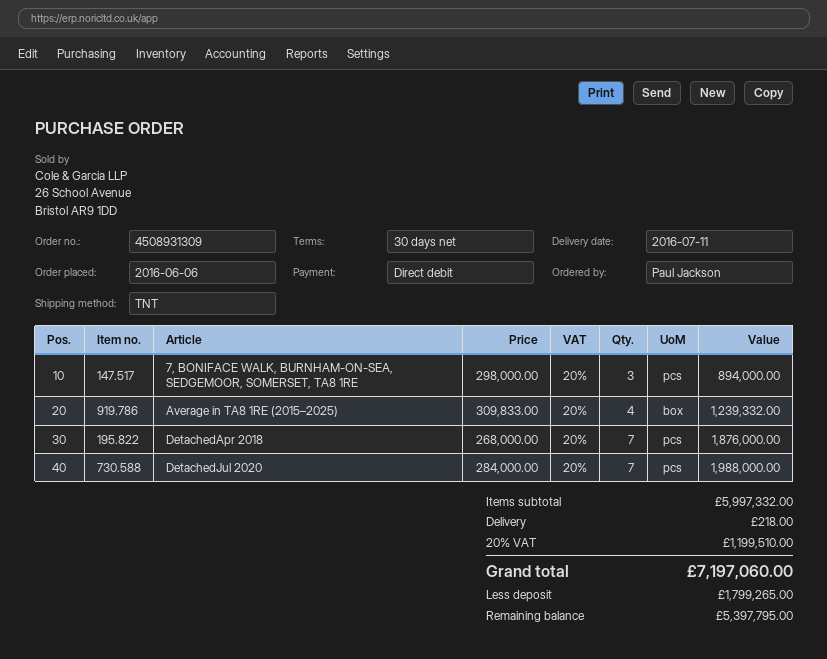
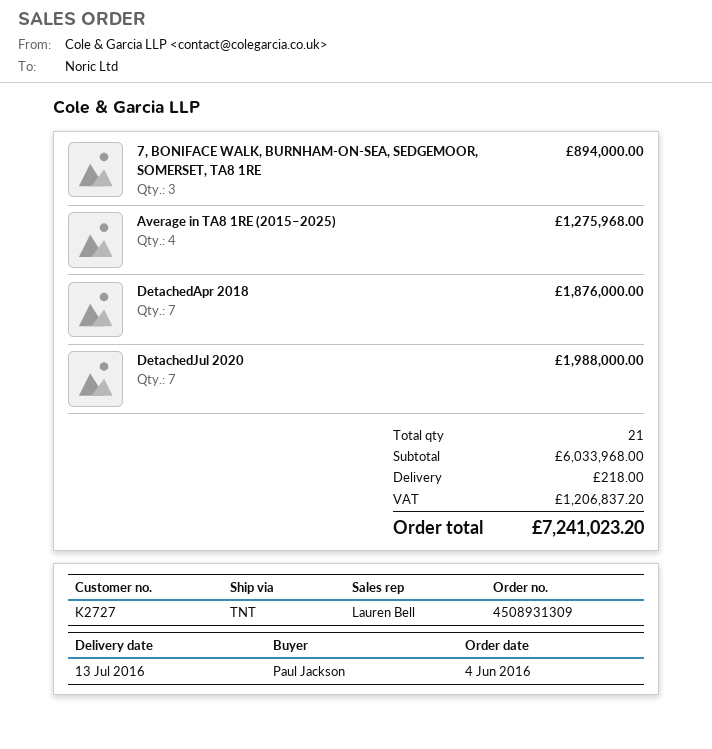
order date: 2016-06-06 -> 2016-06-04
delivery date: 2016-07-11 -> 2016-07-13
Average in TA8 1RE (2015–2025): 4 for 1239332.00 -> 4 for 1275968.00
subtotal: 5997332.00 -> 6033968.00
tax: 1199510.00 -> 1206837.20
total: 7197060.00 -> 7241023.20

